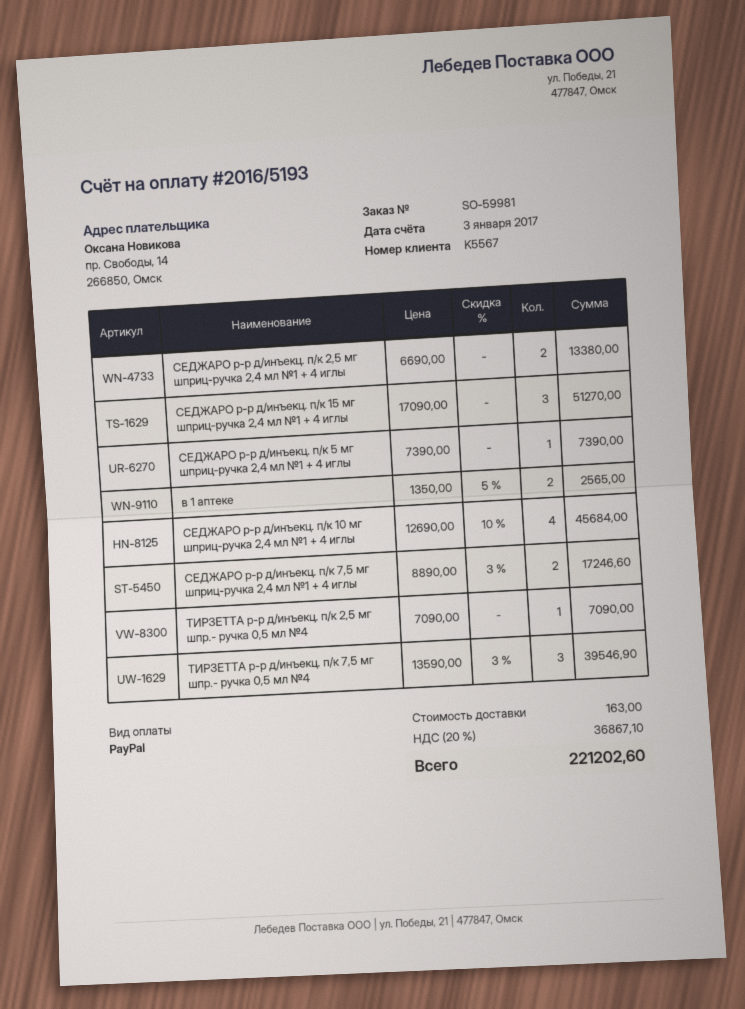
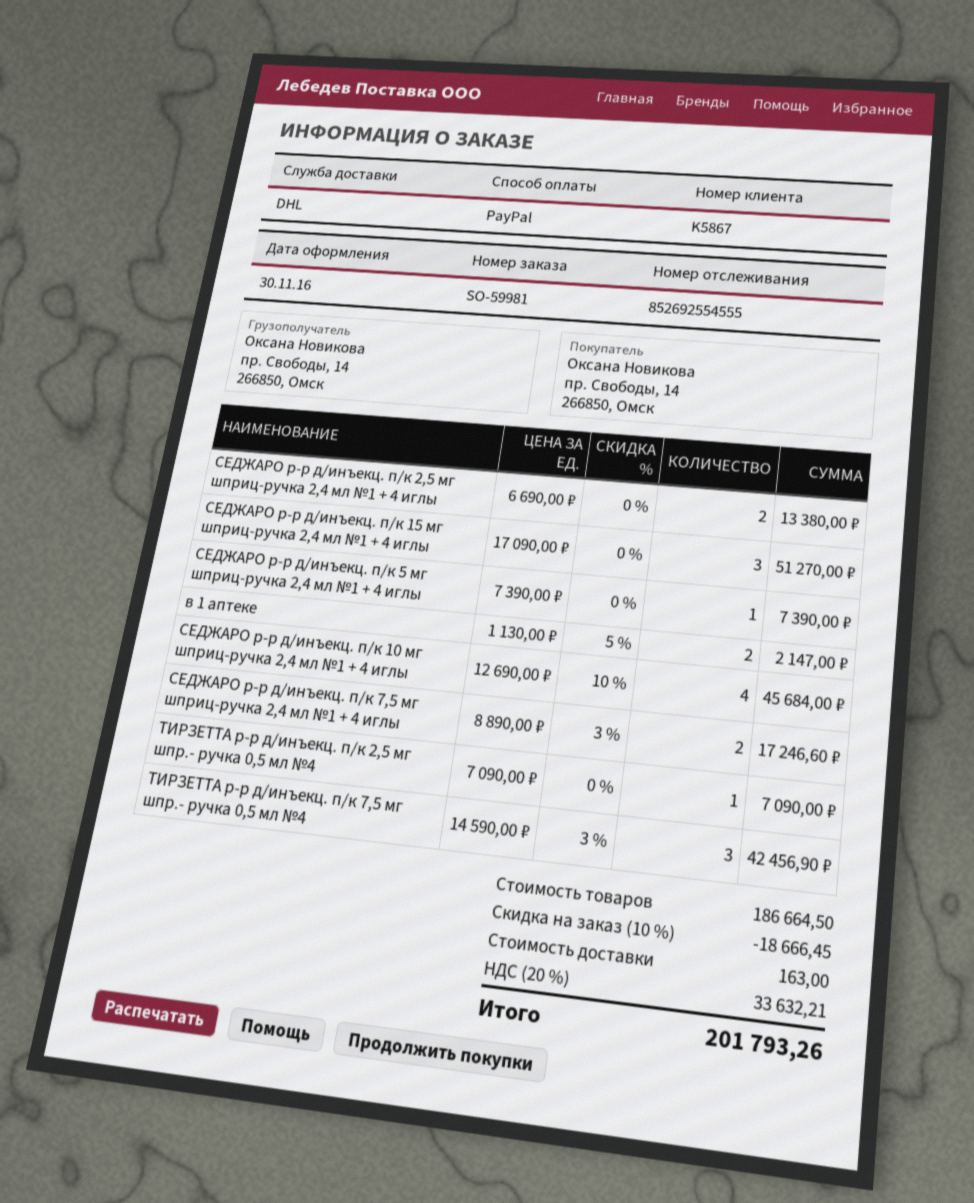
customer number: K5567 -> K5867
в 1 аптеке: 2 x 1350.00 - 5% = 2565.00 -> 2 x 1130.00 - 5% = 2147.00
ТИРЗЕТТА р-р д/инъекц. п/к 7,5 мг шпр.- ручка 0,5 мл №4: 3 x 13590.00 - 3% = 39546.90 -> 3 x 14590.00 - 3% = 42456.90
discount: none -> 10% = 18666.45
tax: 20% = 36867.10 -> 20% = 33632.21
total: 221202.60 -> 201793.26

